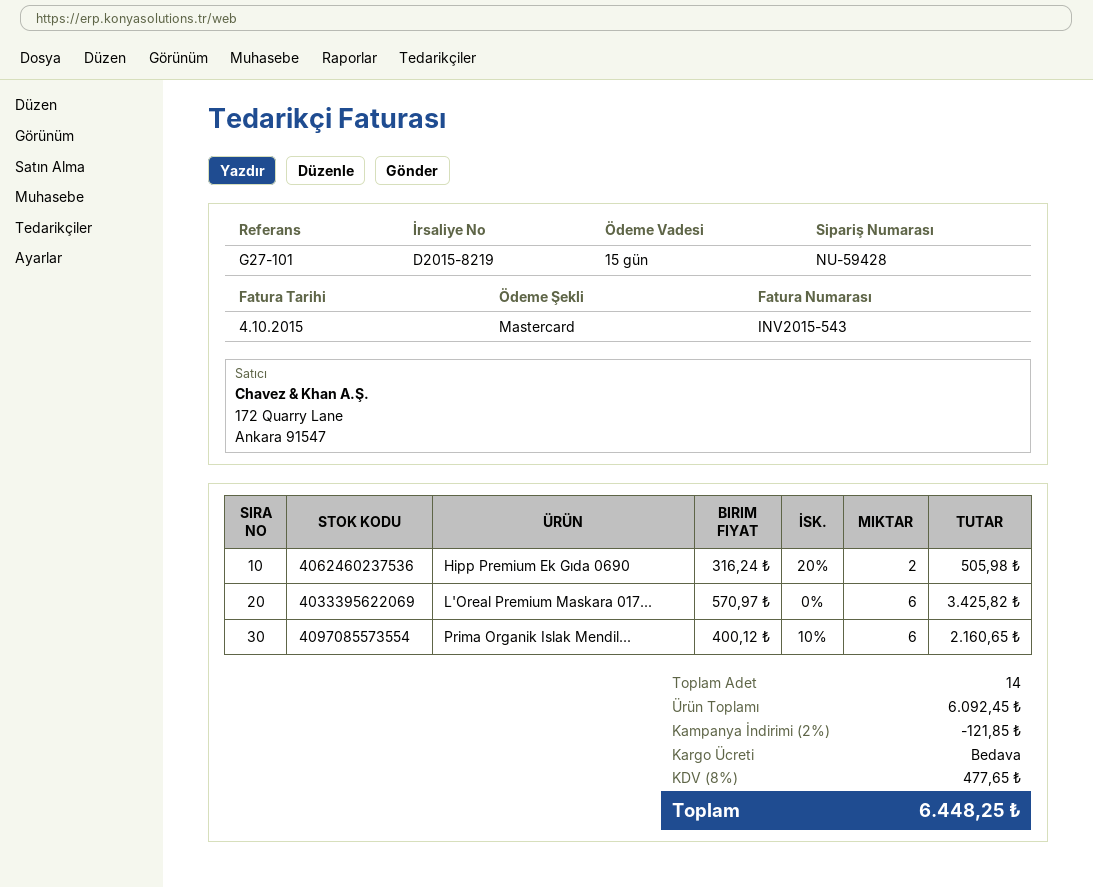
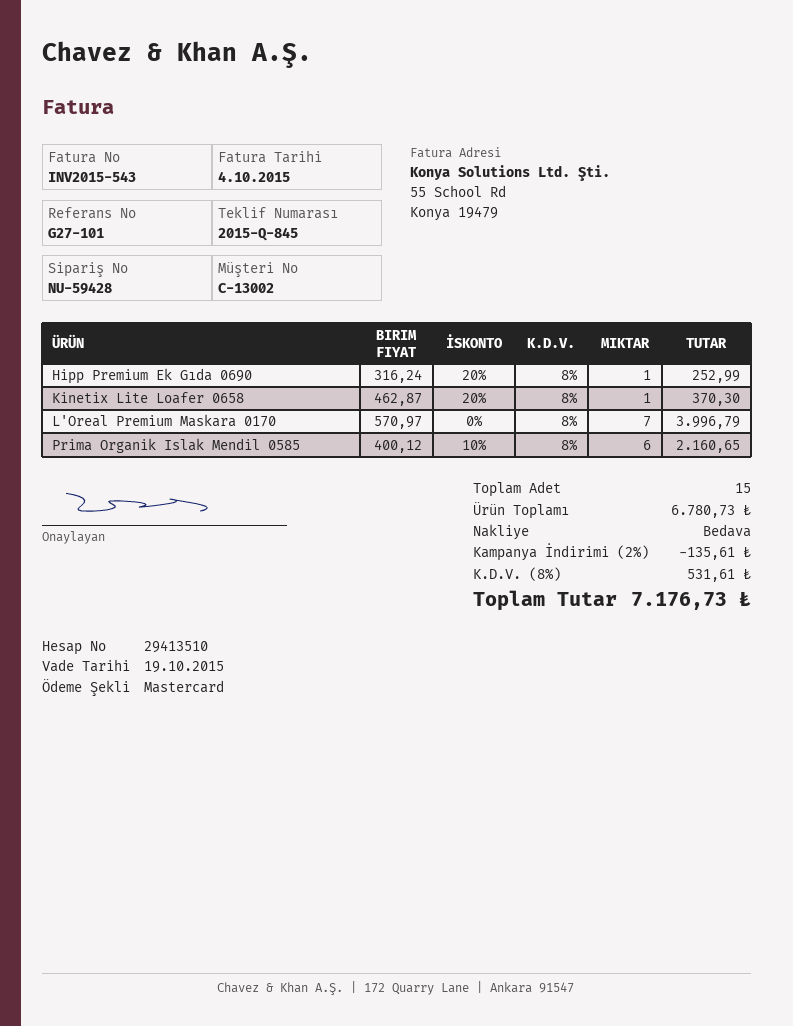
Hipp Premium Ek Gıda 0690: 2 x 316.24 - 20% = 505.98 -> 1 x 316.24 - 20% = 252.99
L'Oreal Premium Maskara 017...: 6 x 570.97 = 3425.82 -> 7 x 570.97 = 3996.79
Kinetix Lite Loafer 0658: none -> 1 x 462.87 - 20% = 370.30
total quantity: 14 -> 15
subtotal: 6092.45 -> 6780.73
discount: 2% = 121.85 -> 2% = 135.61
tax: 8% = 477.65 -> 8% = 531.61
total: 6448.25 -> 7176.73

